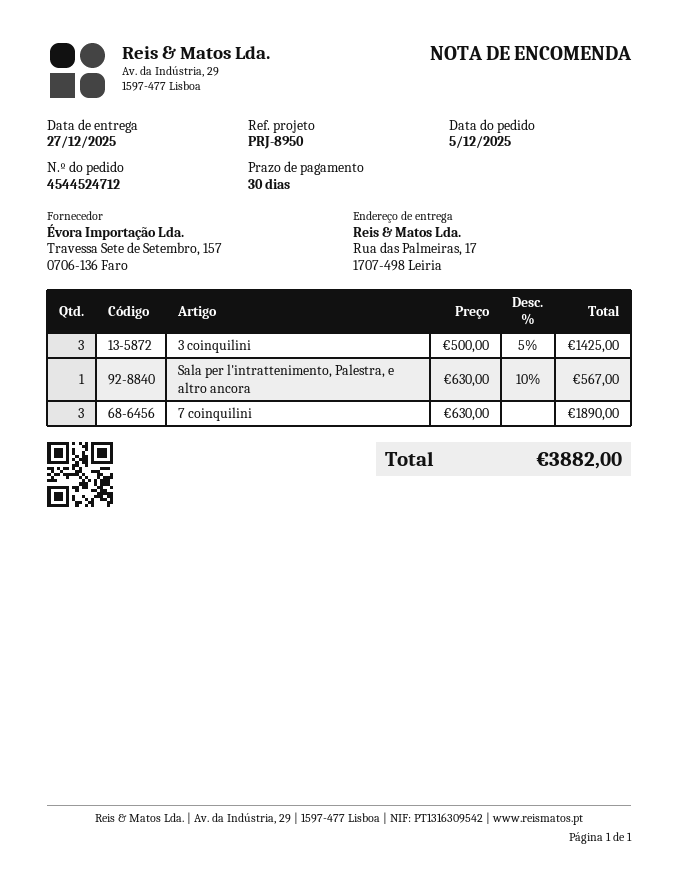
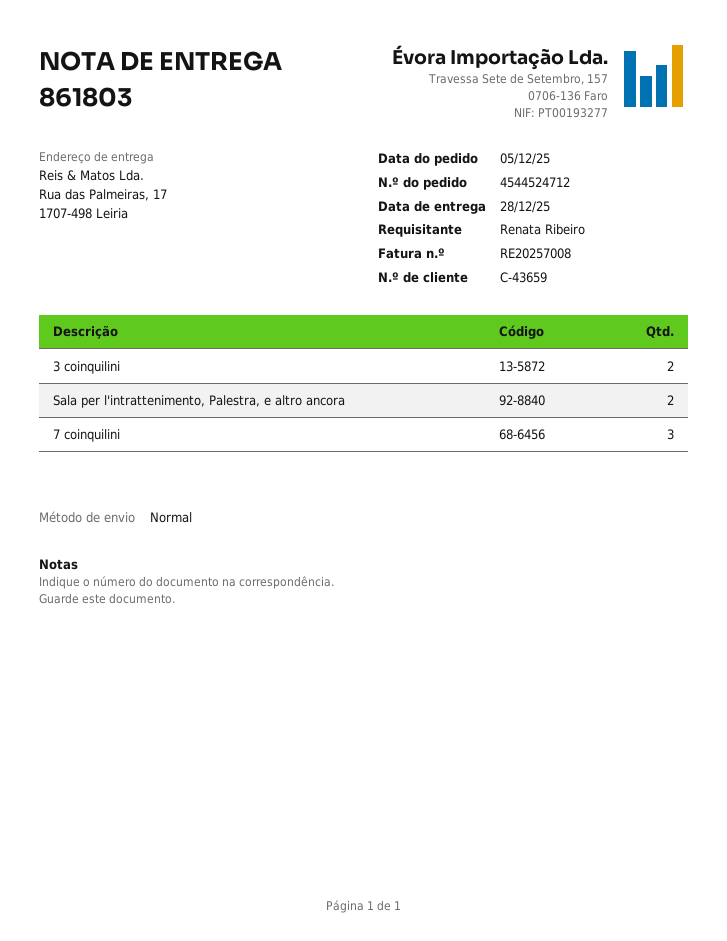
delivery date: 2025-12-27 -> 2025-12-28
3 coinquilini: 3 -> 2
Sala per l'intrattenimento, Palestra, e altro ancora: 1 -> 2

